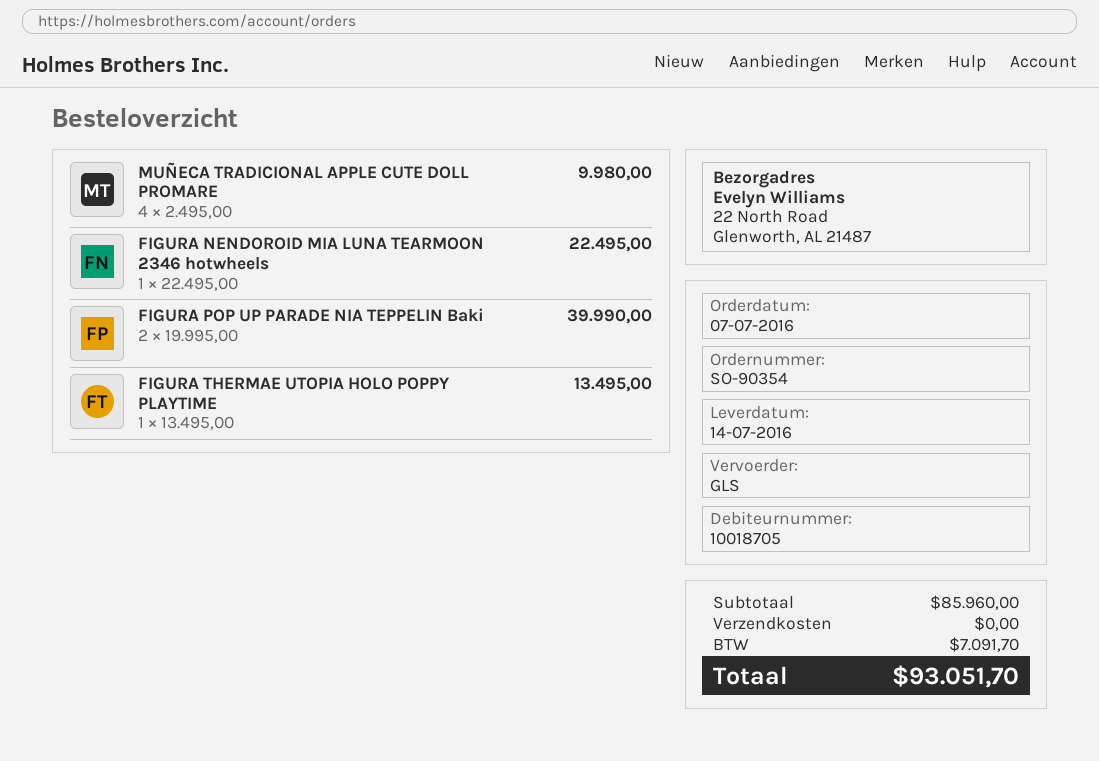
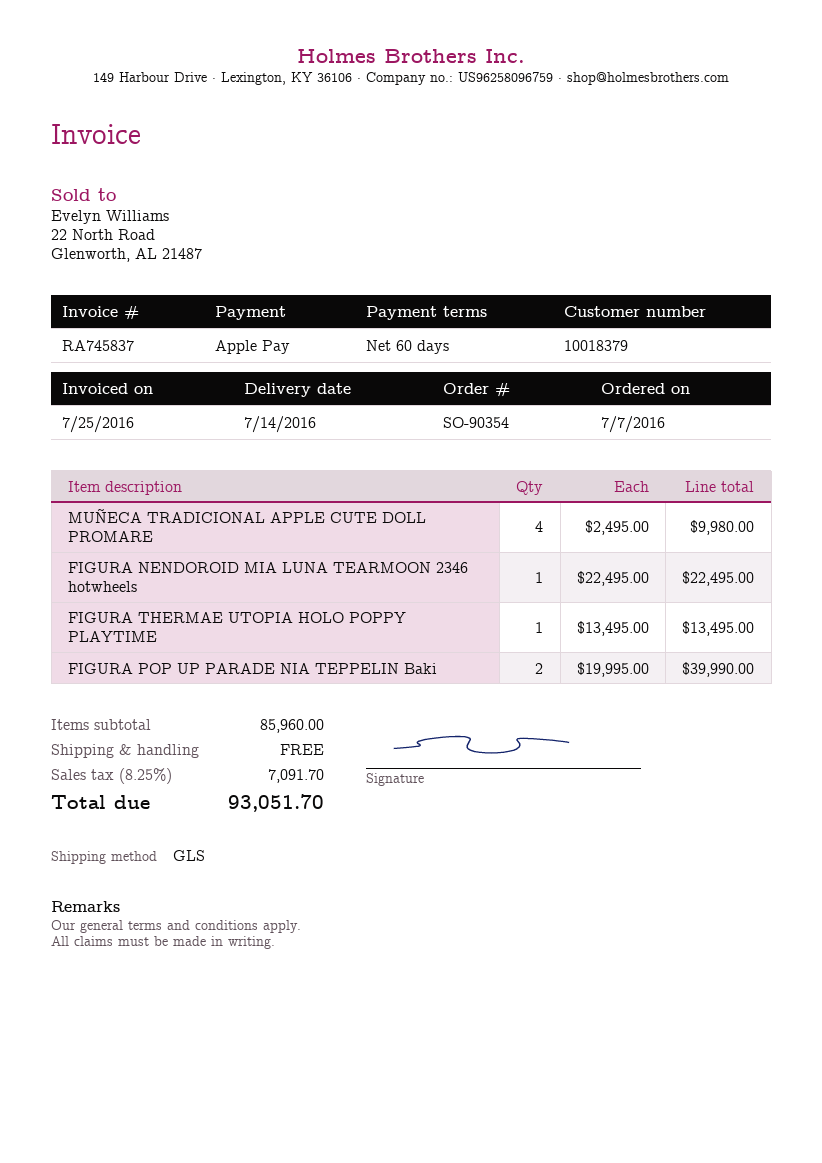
customer number: 10018705 -> 10018379

